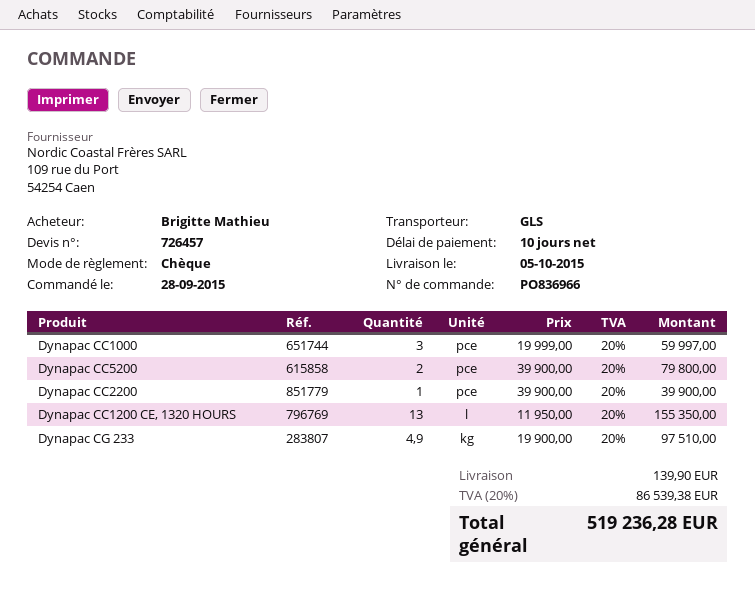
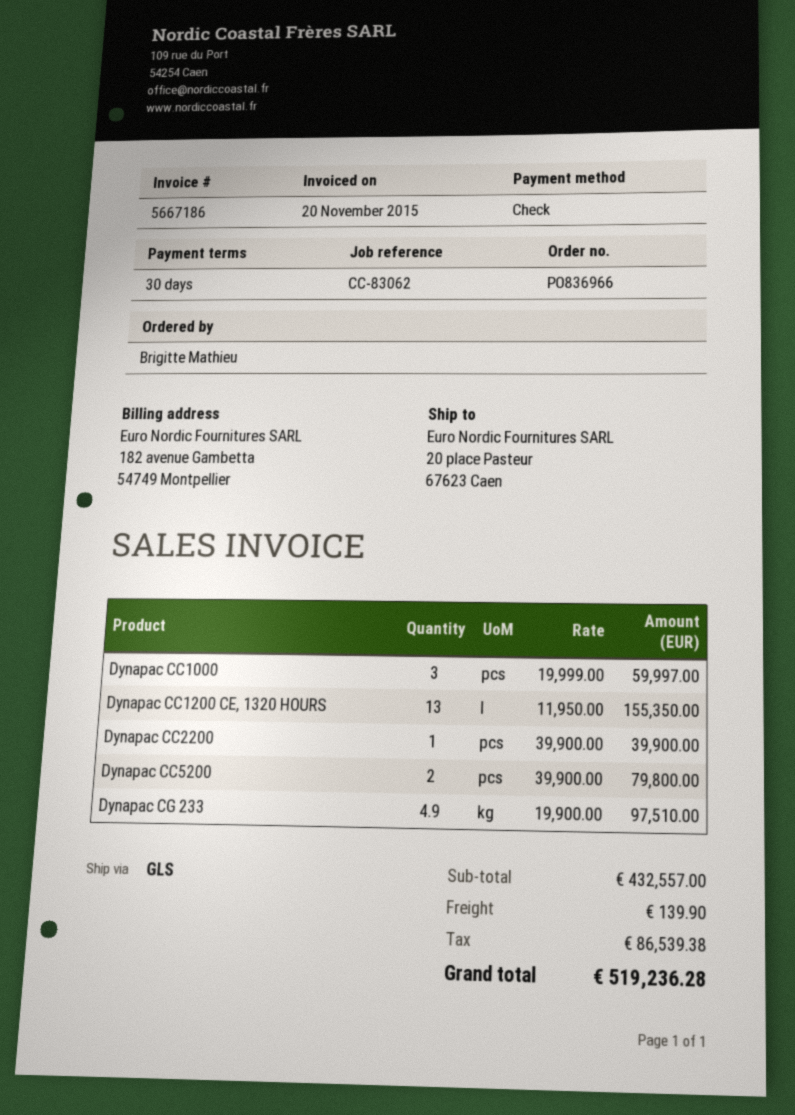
payment terms: 10 days -> 30 days

